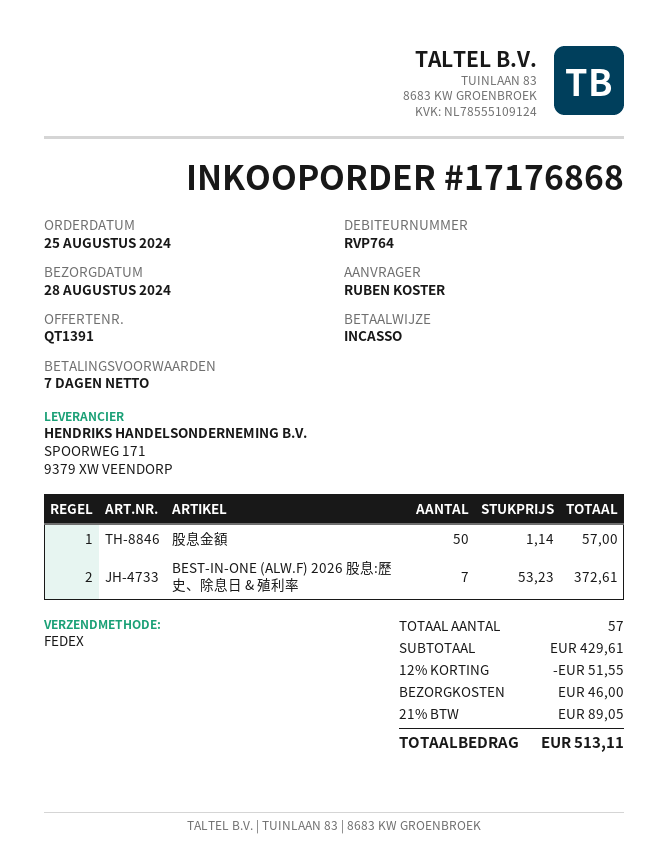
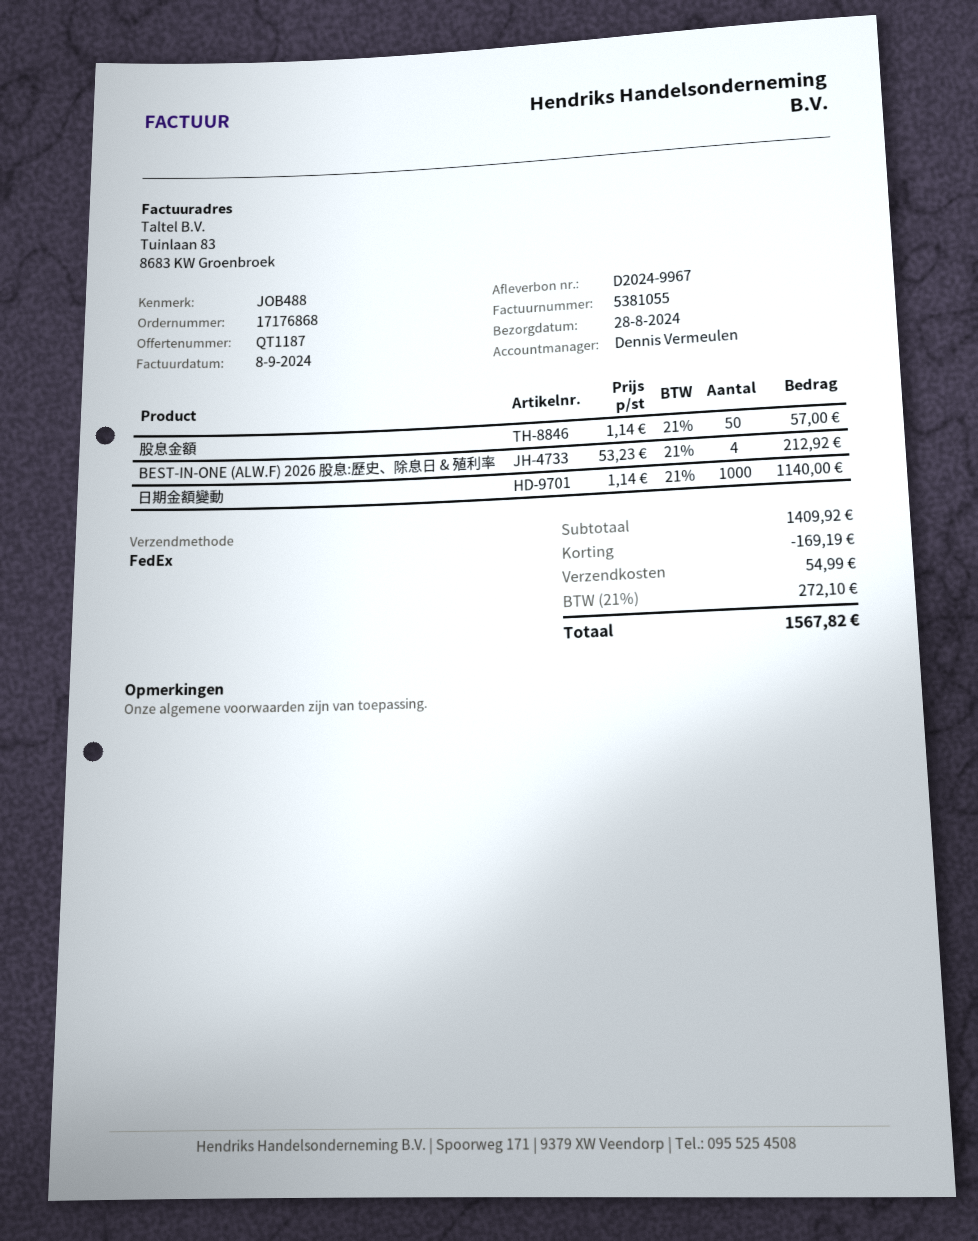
quote number: QT1391 -> QT1187
BEST-IN-ONE (ALW.F) 2026 股息:歷史、除息日 & 殖利率: 7 x 53.23 = 372.61 -> 4 x 53.23 = 212.92
日期金額變動: none -> 1000 x 1.14 = 1140.00
subtotal: 429.61 -> 1409.92
discount: 51.55 -> 169.19
shipping: 46.00 -> 54.99
tax: 21% = 89.05 -> 21% = 272.10
total: 513.11 -> 1567.82

